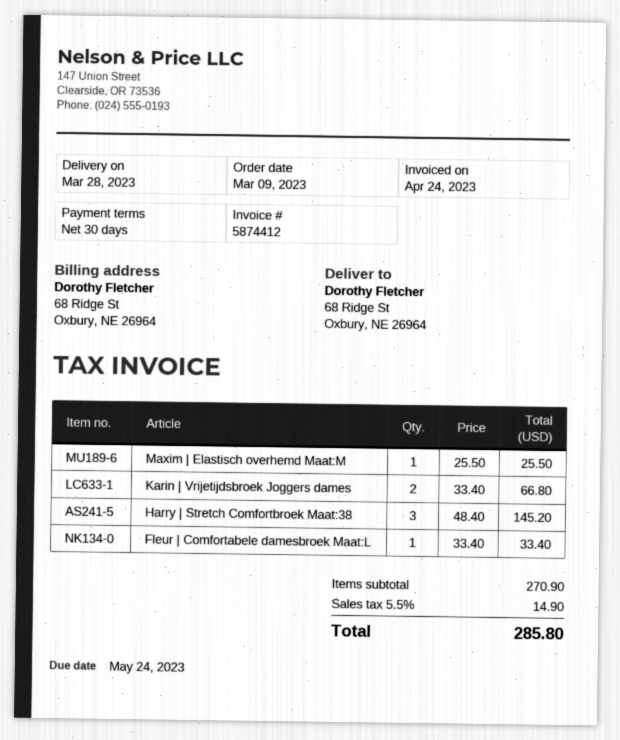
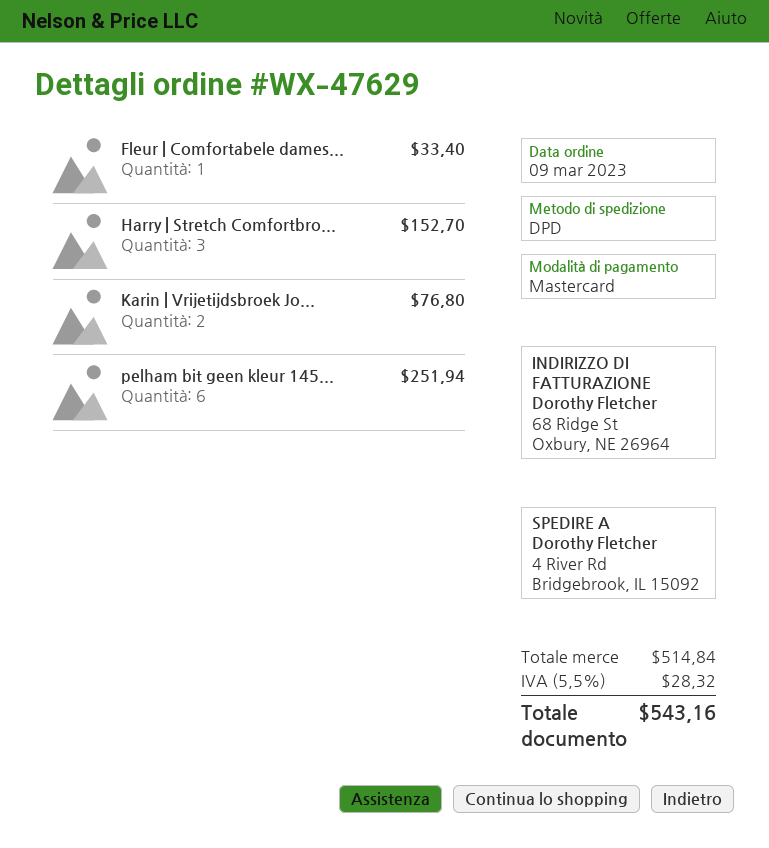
ship to: 68 Ridge St, Oxbury, NE 26964 -> 4 River Rd, Bridgebrook, IL 15092
Maxim | Elastisch overhemd Maat:M: 1 for 25.50 -> none
Karin | Vrijetijdsbroek Joggers dames: 2 for 66.80 -> 2 for 76.80
Harry | Stretch Comfortbroek Maat:38: 3 for 145.20 -> 3 for 152.70
pelham bit geen kleur 145...: none -> 6 for 251.94
subtotal: 270.90 -> 514.84
tax: 5.5% = 14.90 -> 5.5% = 28.32
total: 285.80 -> 543.16

